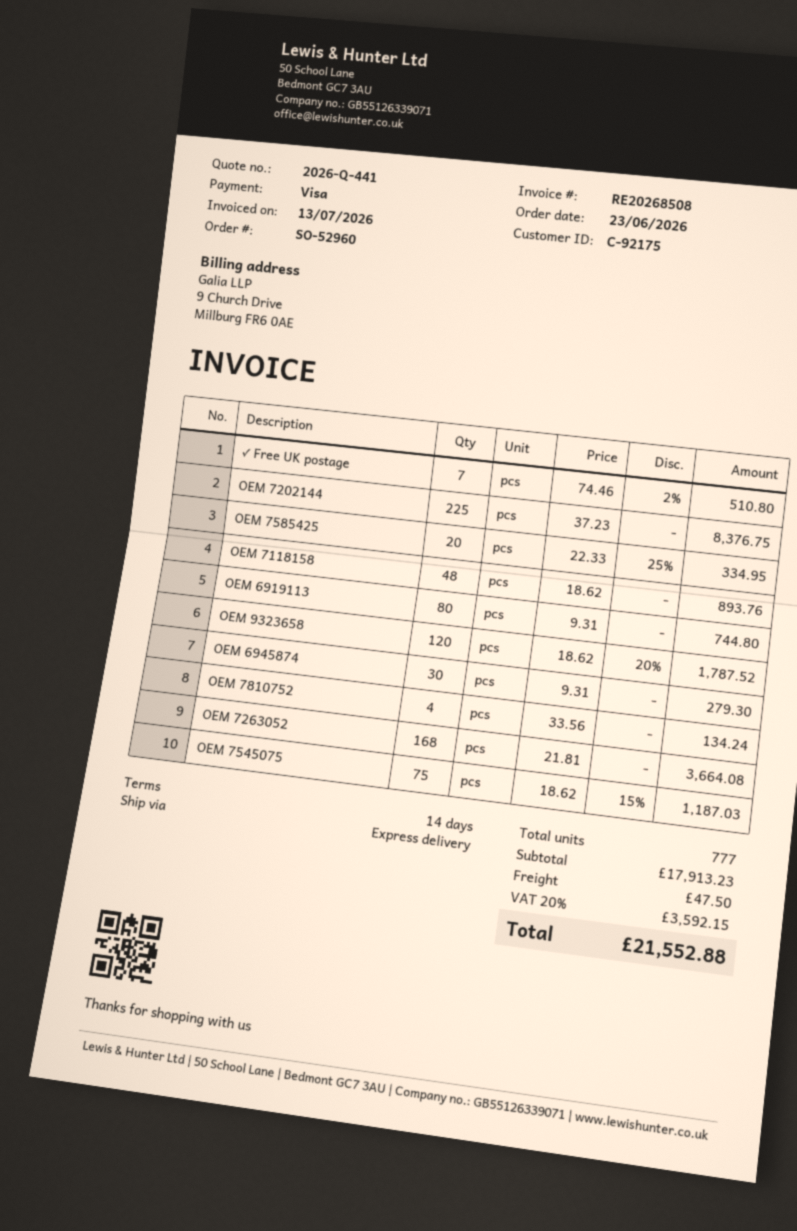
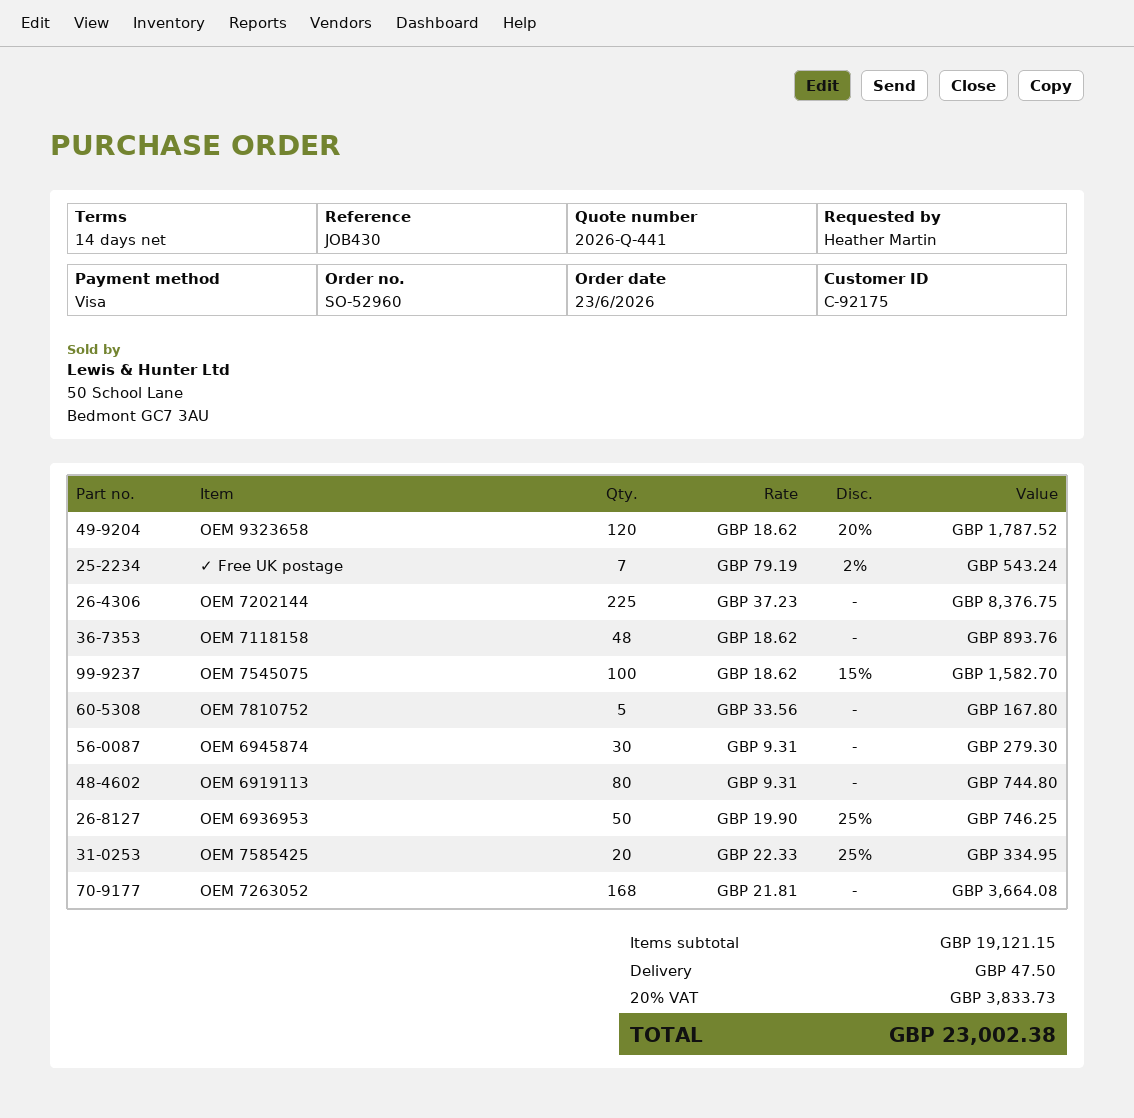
✓ Free UK postage: 7 x 74.46 - 2% = 510.80 -> 7 x 79.19 - 2% = 543.24
OEM 7810752: 4 x 33.56 = 134.24 -> 5 x 33.56 = 167.80
OEM 7545075: 75 x 18.62 - 15% = 1187.03 -> 100 x 18.62 - 15% = 1582.70
OEM 6936953: none -> 50 x 19.90 - 25% = 746.25
subtotal: 17913.23 -> 19121.15
tax: 20% = 3592.15 -> 20% = 3833.73
total: 21552.88 -> 23002.38

